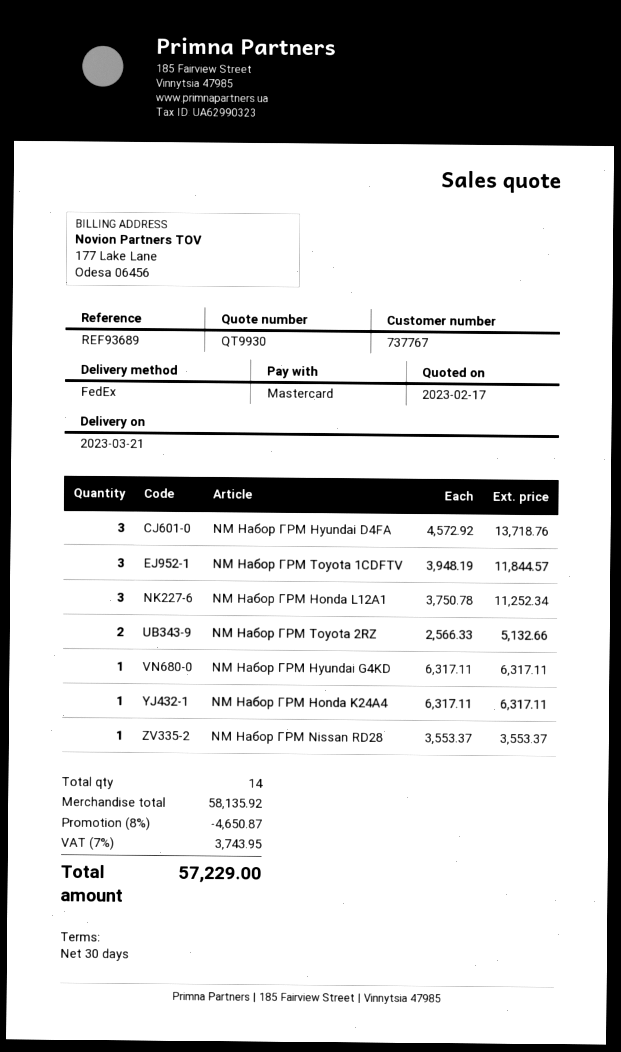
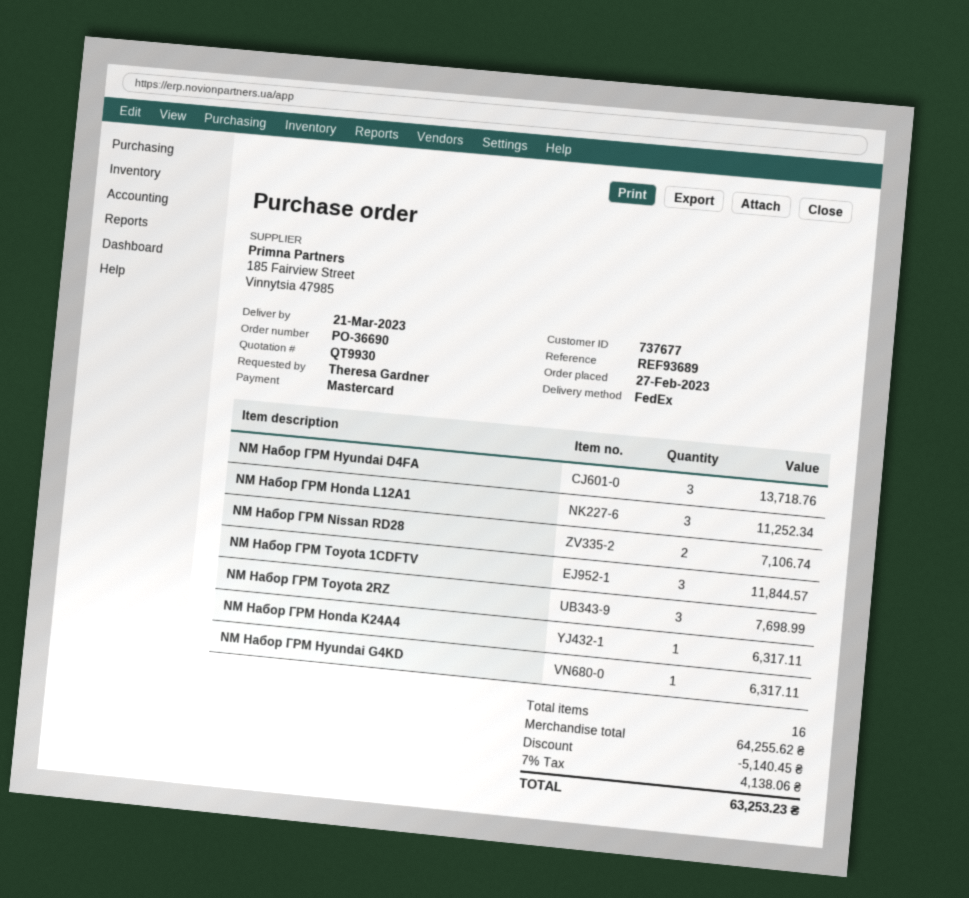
customer number: 737767 -> 737677
NM Набор ГРМ Toyota 2RZ: 2 for 5132.66 -> 3 for 7698.99
NM Набор ГРМ Nissan RD28: 1 for 3553.37 -> 2 for 7106.74
total quantity: 14 -> 16
subtotal: 58135.92 -> 64255.62
discount: 4650.87 -> 5140.45
tax: 7% = 3743.95 -> 7% = 4138.06
total: 57229.00 -> 63253.23

